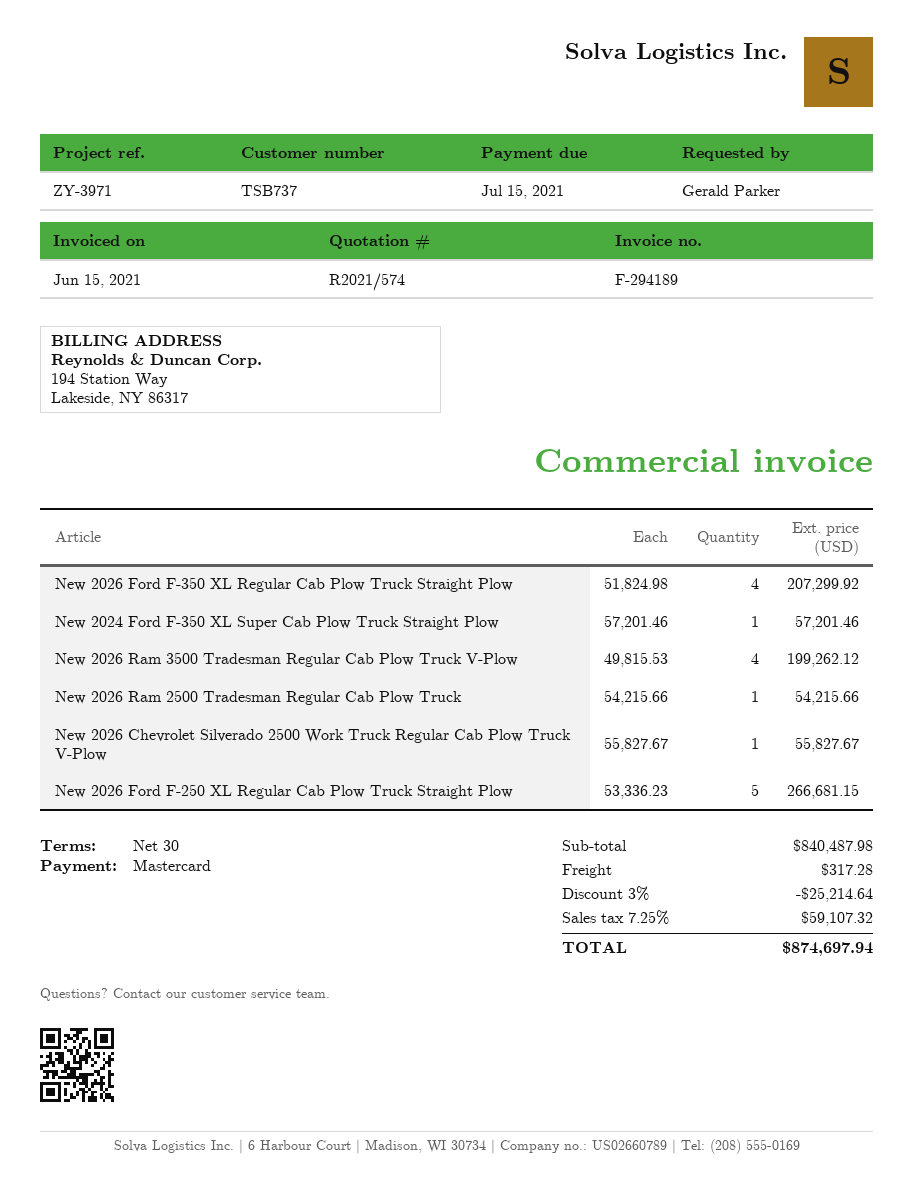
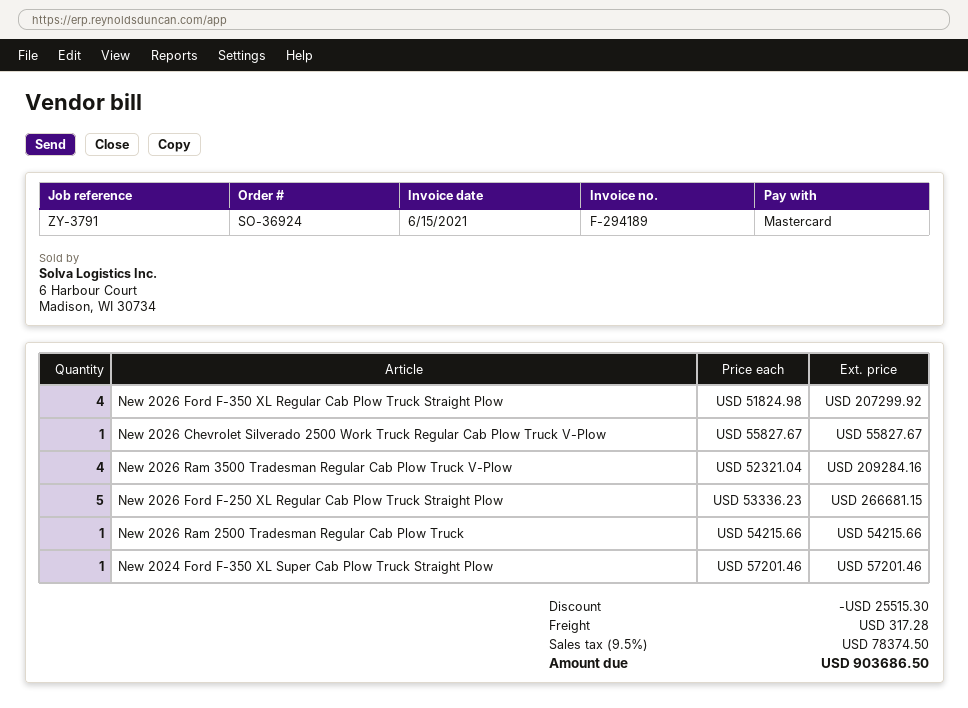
reference: ZY-3971 -> ZY-3791
New 2026 Ram 3500 Tradesman Regular Cab Plow Truck V-Plow: 4 x 49815.53 = 199262.12 -> 4 x 52321.04 = 209284.16
discount: 25214.64 -> 25515.30
tax: 7.25% = 59107.32 -> 9.5% = 78374.50
total: 874697.94 -> 903686.50

